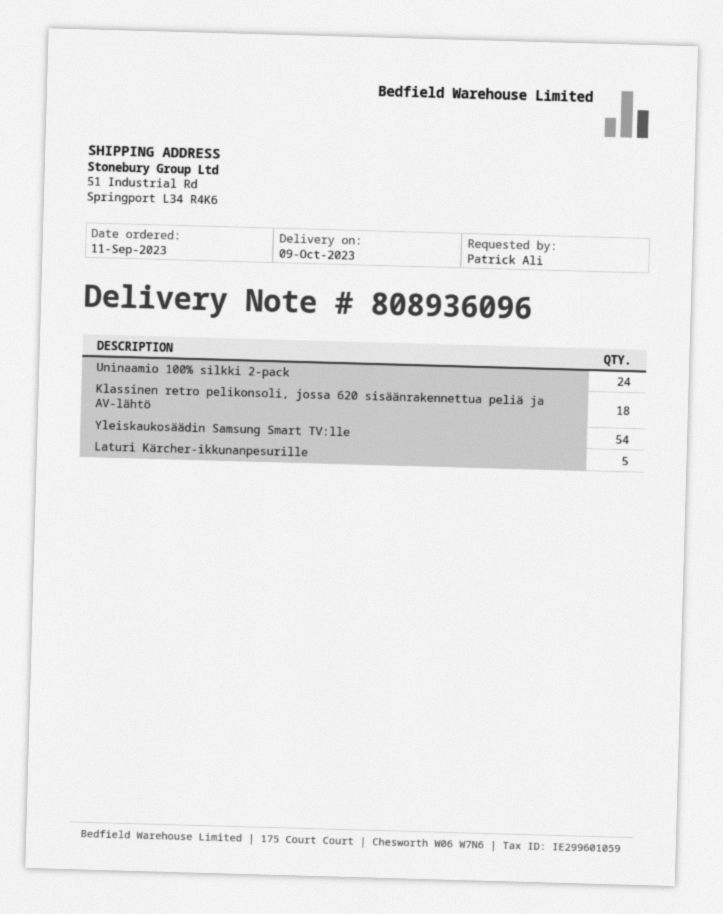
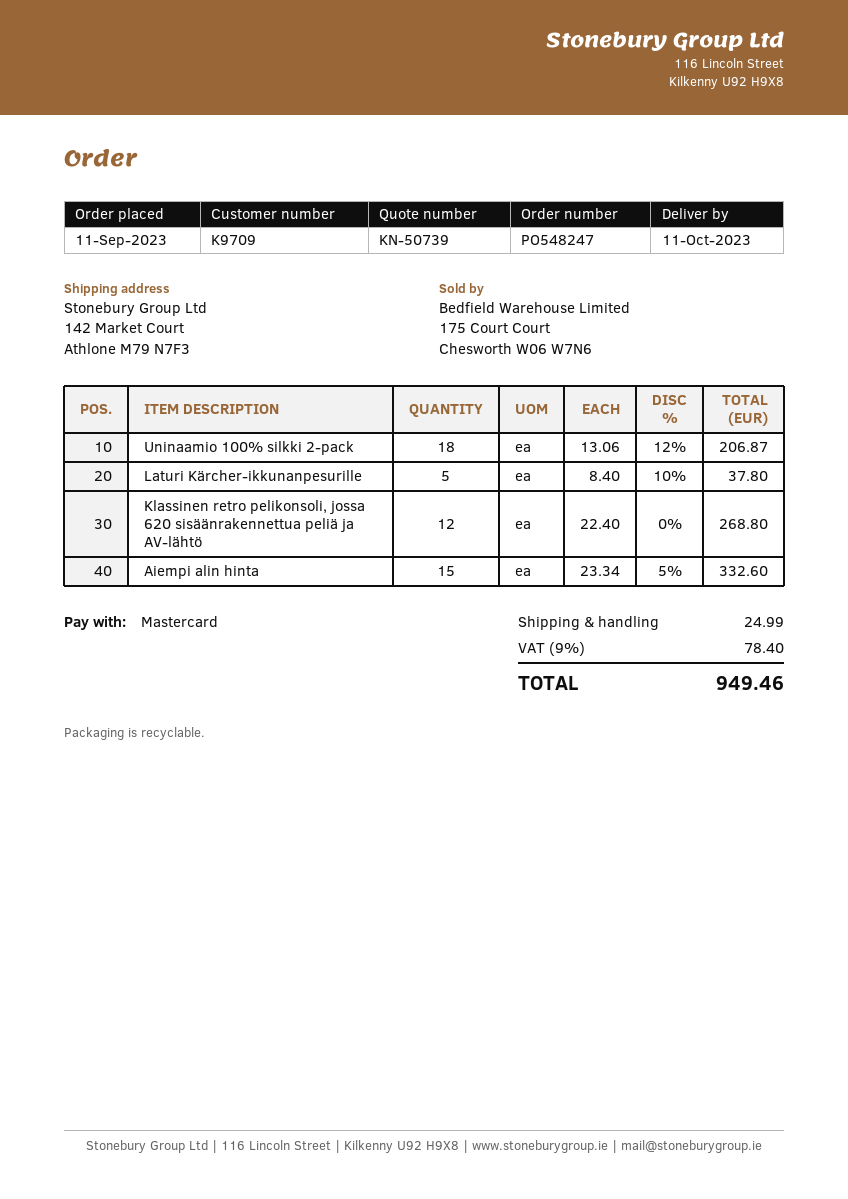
delivery date: 2023-10-09 -> 2023-10-11
ship to: 51 Industrial Rd, Springport L34 R4K6 -> 142 Market Court, Athlone M79 N7F3
Uninaamio 100% silkki 2-pack: 24 -> 18
Klassinen retro pelikonsoli, jossa 620 sisäänrakennettua peliä ja AV-lähtö: 18 -> 12
Yleiskaukosäädin Samsung Smart TV:lle: 54 -> none
Aiempi alin hinta: none -> 15

